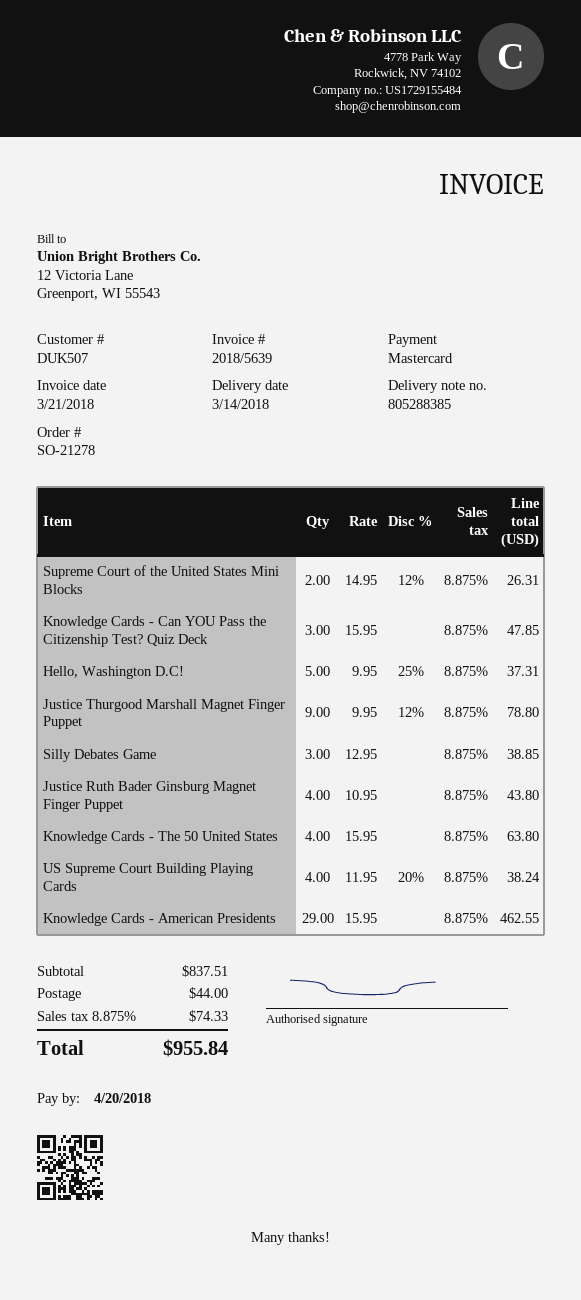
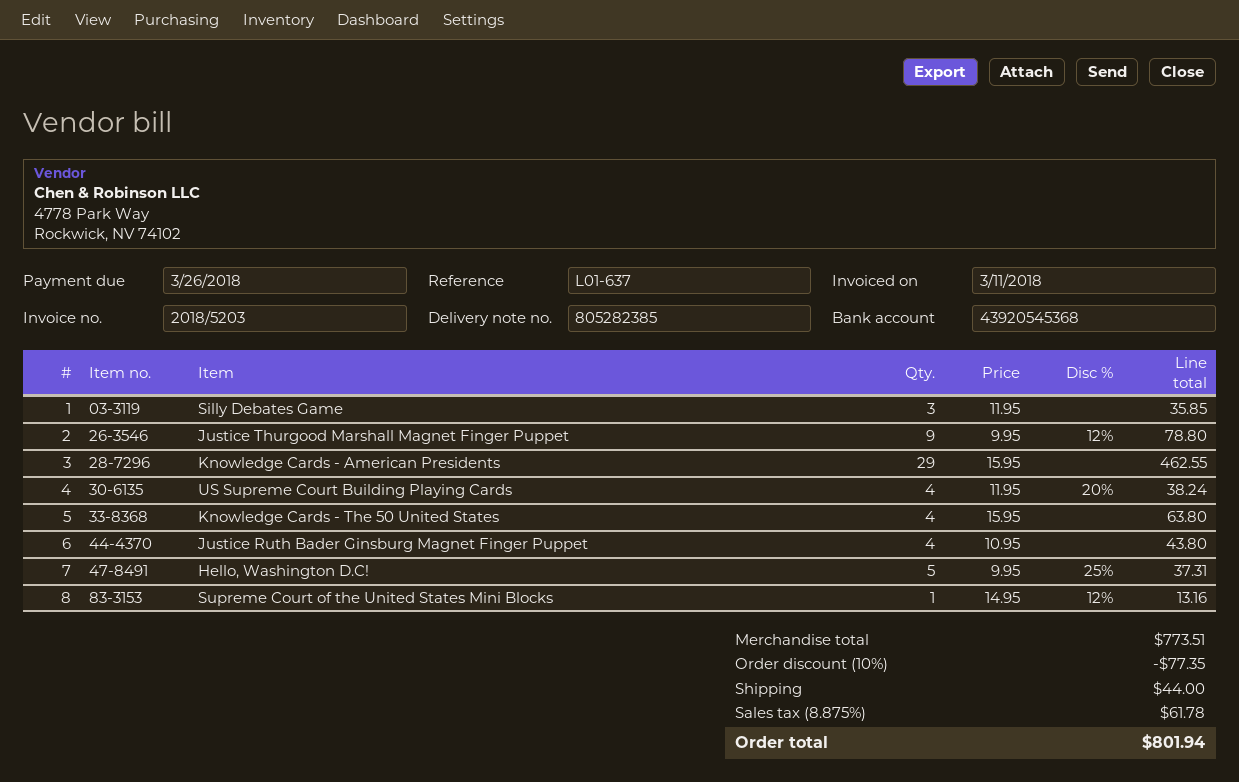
delivery note number: 805288385 -> 805282385
invoice number: 2018/5639 -> 2018/5203
invoice date: 2018-03-21 -> 2018-03-11
due date: 2018-04-20 -> 2018-03-26
Supreme Court of the United States Mini Blocks: 2 x 14.95 - 12% = 26.31 -> 1 x 14.95 - 12% = 13.16
Knowledge Cards - Can YOU Pass the Citizenship Test? Quiz Deck: 3 x 15.95 = 47.85 -> none
Silly Debates Game: 3 x 12.95 = 38.85 -> 3 x 11.95 = 35.85
subtotal: 837.51 -> 773.51
discount: none -> 10% = 77.35
tax: 8.875% = 74.33 -> 8.875% = 61.78
total: 955.84 -> 801.94

